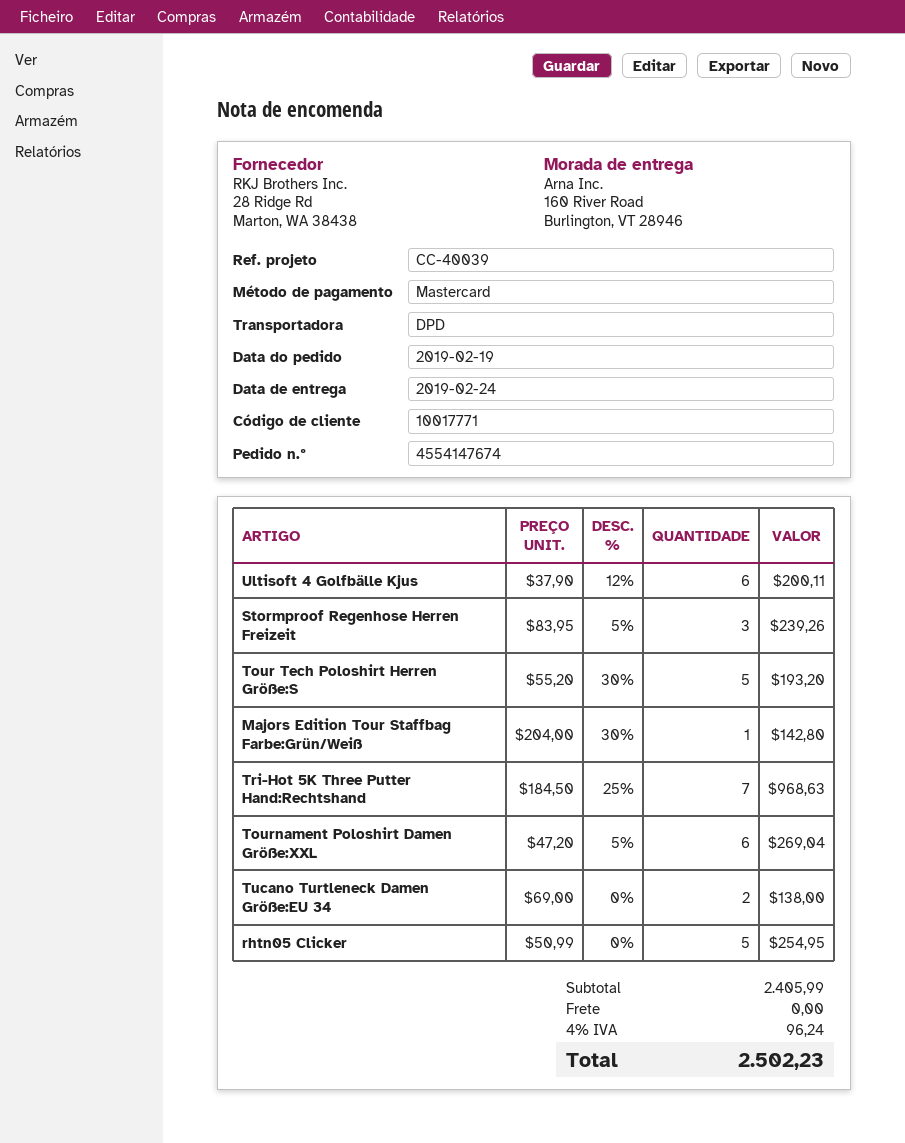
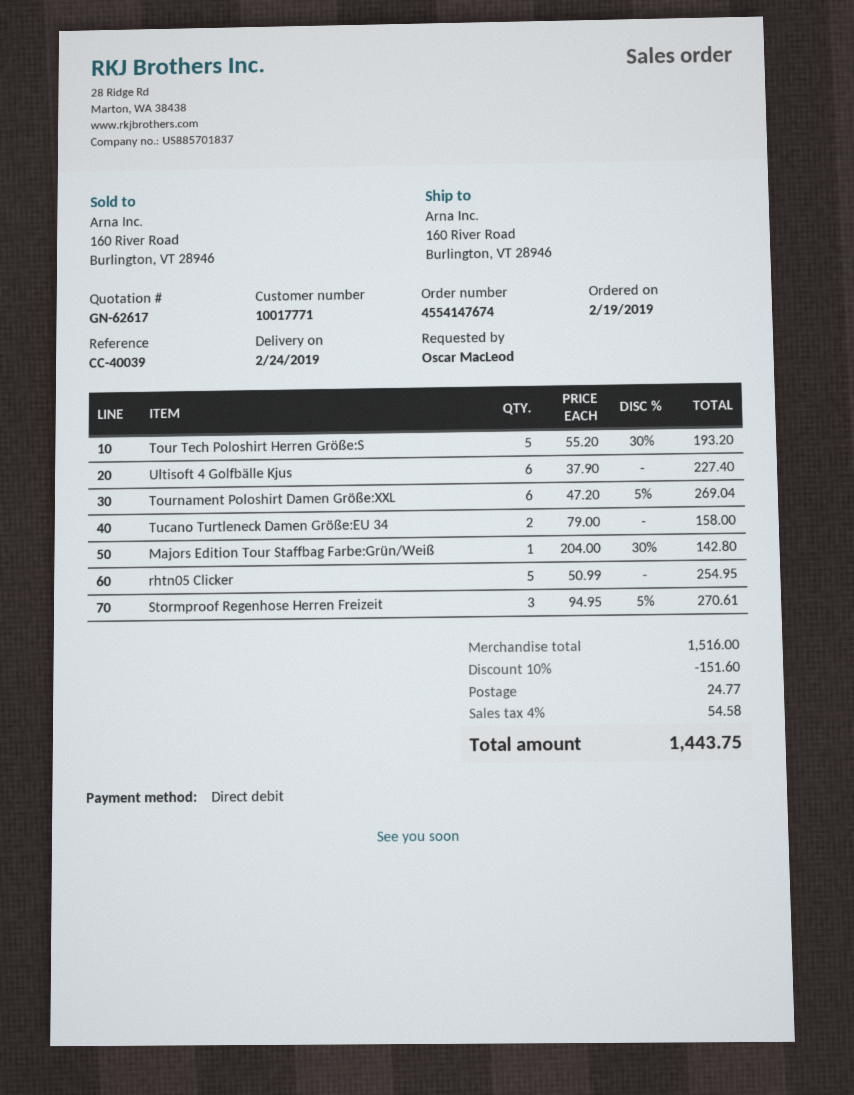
payment method: Mastercard -> direct debit
Ultisoft 4 Golfbälle Kjus: 6 x 37.90 - 12% = 200.11 -> 6 x 37.90 = 227.40
Stormproof Regenhose Herren Freizeit: 3 x 83.95 - 5% = 239.26 -> 3 x 94.95 - 5% = 270.61
Tri-Hot 5K Three Putter Hand:Rechtshand: 7 x 184.50 - 25% = 968.63 -> none
Tucano Turtleneck Damen Größe:EU 34: 2 x 69.00 = 138.00 -> 2 x 79.00 = 158.00
subtotal: 2405.99 -> 1516.00
discount: none -> 10% = 151.60
shipping: 0.00 -> 24.77
tax: 4% = 96.24 -> 4% = 54.58
total: 2502.23 -> 1443.75

